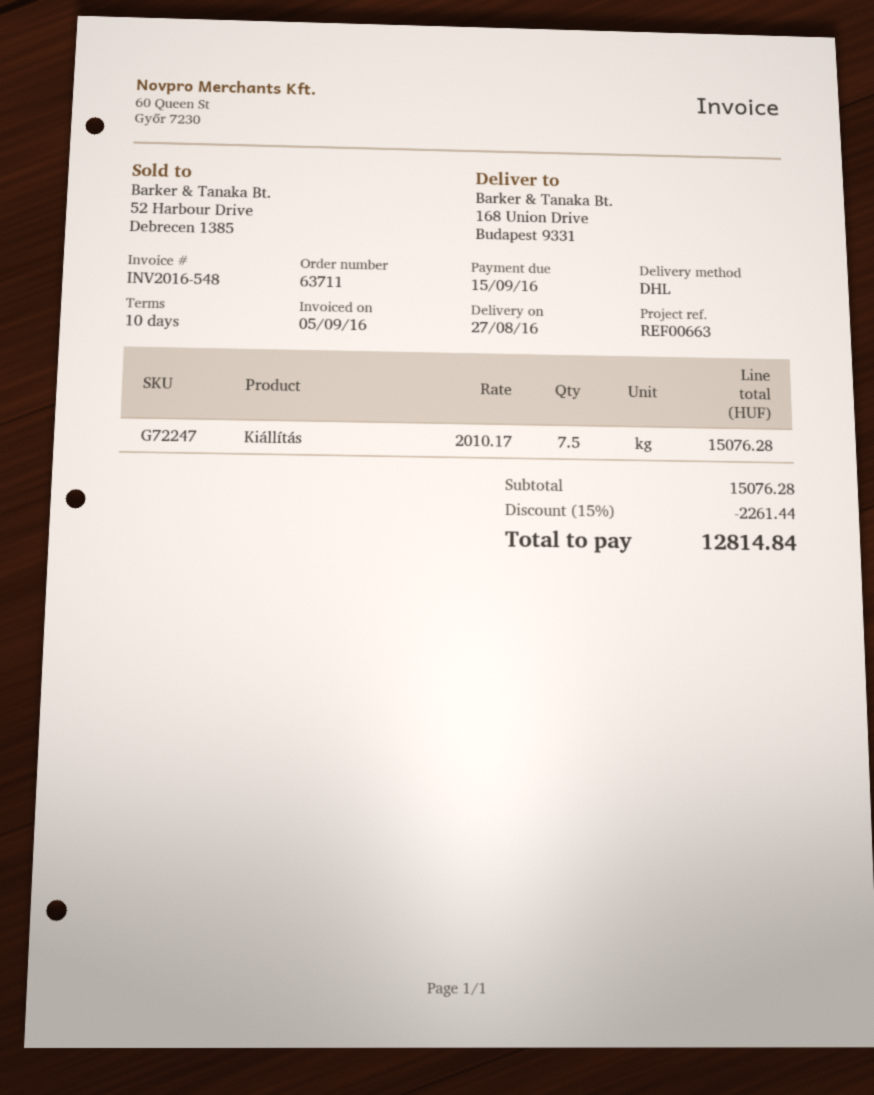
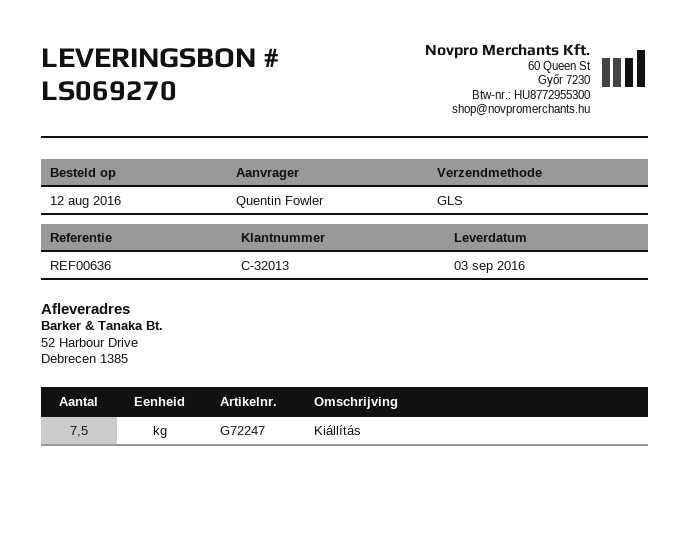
delivery date: 2016-08-27 -> 2016-09-03
reference: REF00663 -> REF00636
shipping method: DHL -> GLS
ship to: 168 Union Drive, Budapest 9331 -> 52 Harbour Drive, Debrecen 1385

